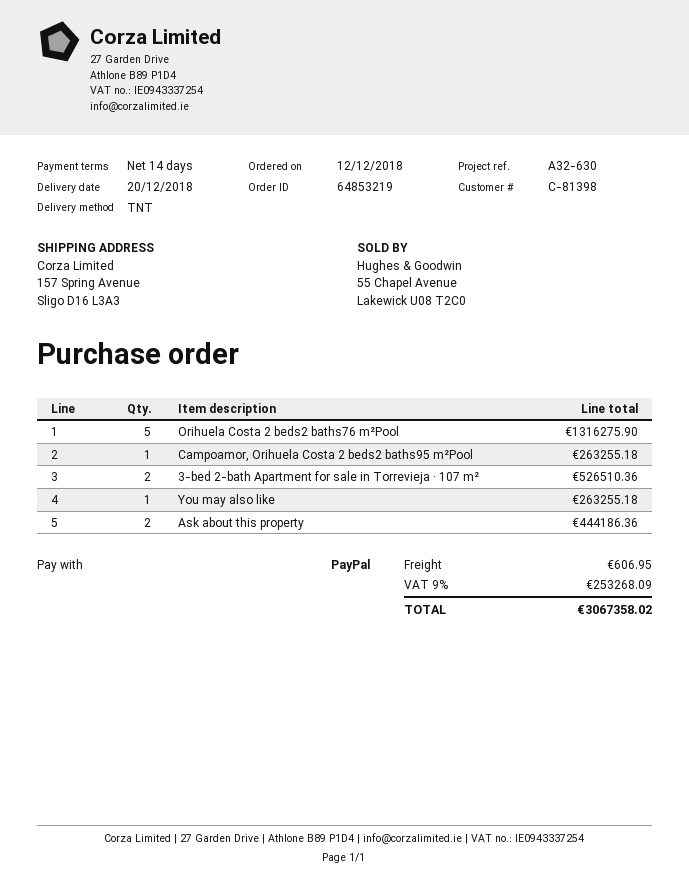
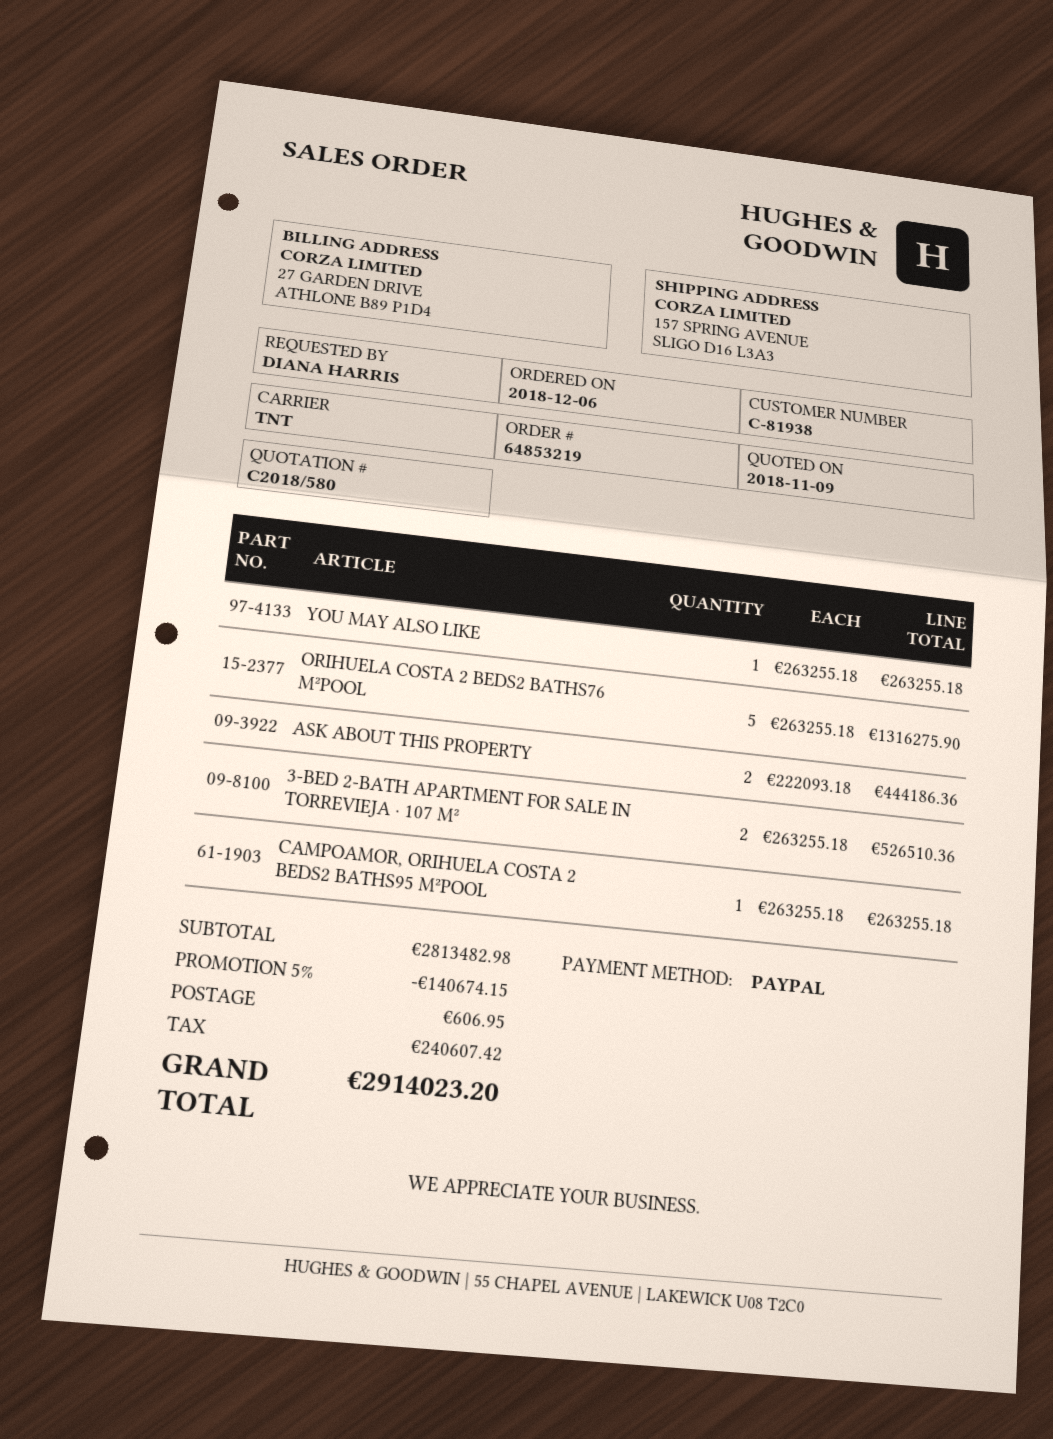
order date: 2018-12-12 -> 2018-12-06
customer number: C-81398 -> C-81938
discount: none -> 5% = 140674.15
tax: 253268.09 -> 240607.42
total: 3067358.02 -> 2914023.20

